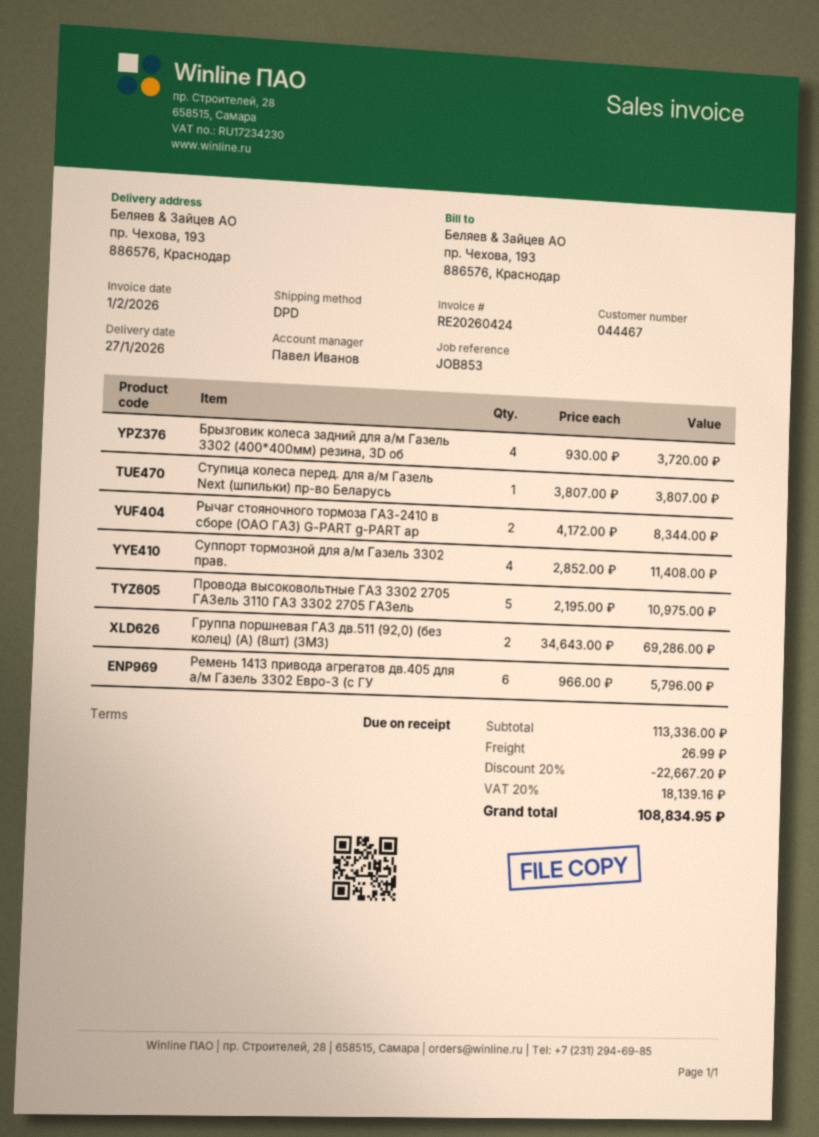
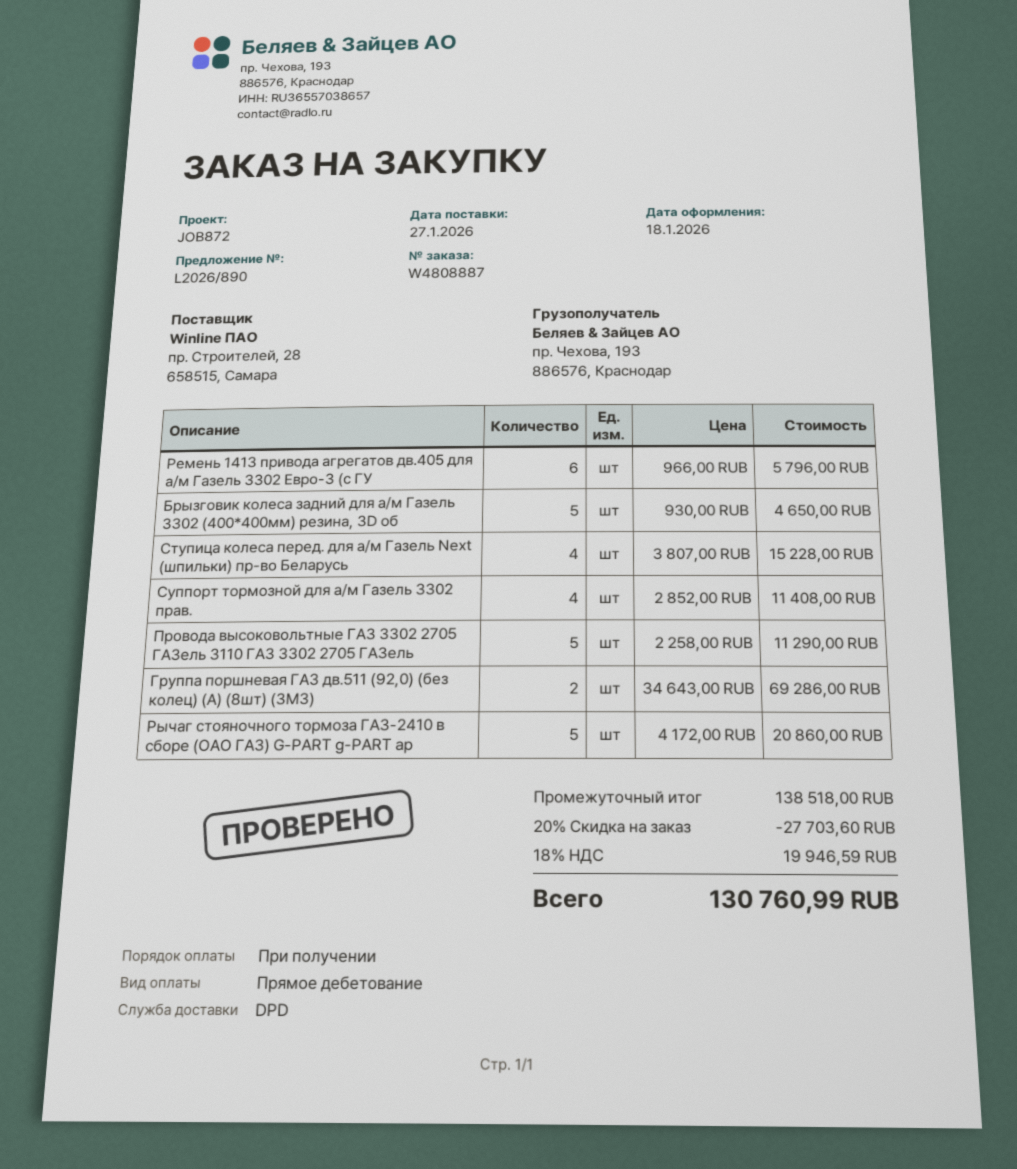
reference: JOB853 -> JOB872
Брызговик колеса задний для а/м Газель 3302 (400*400мм) резина, 3D об: 4 x 930.00 = 3720.00 -> 5 x 930.00 = 4650.00
Ступица колеса перед. для а/м Газель Next (шпильки) пр-во Беларусь: 1 x 3807.00 = 3807.00 -> 4 x 3807.00 = 15228.00
Рычаг стояночного тормоза ГАЗ-2410 в сборе (ОАО ГАЗ) G-PART g-PART ар: 2 x 4172.00 = 8344.00 -> 5 x 4172.00 = 20860.00
Провода высоковольтные ГАЗ 3302 2705 ГАЗель 3110 ГАЗ 3302 2705 ГАЗель: 5 x 2195.00 = 10975.00 -> 5 x 2258.00 = 11290.00
subtotal: 113336.00 -> 138518.00
discount: 20% = 22667.20 -> 20% = 27703.60
shipping: 26.99 -> none
tax: 20% = 18139.16 -> 18% = 19946.59
total: 108834.95 -> 130760.99

